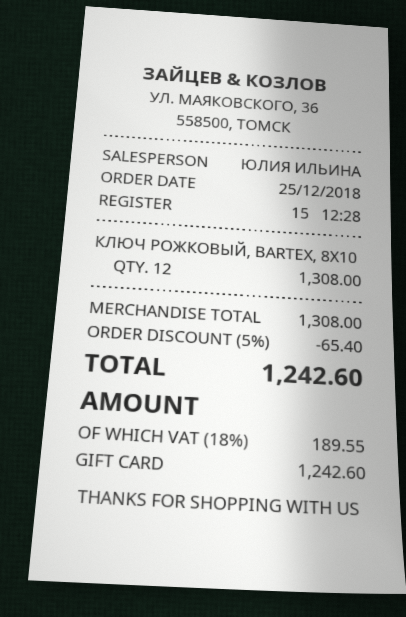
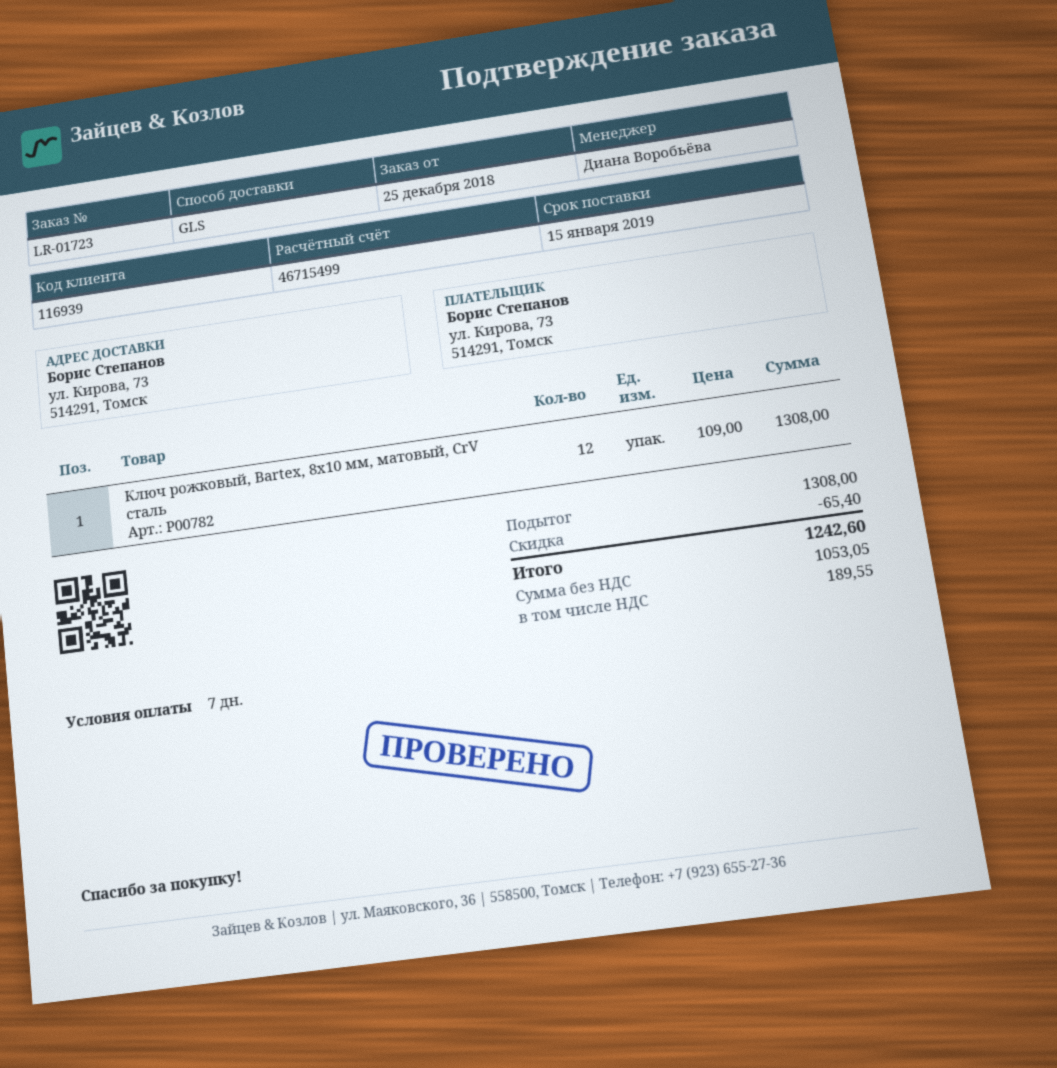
sales rep: ЮЛИЯ ИЛЬИНА -> Диана Воробьёва

